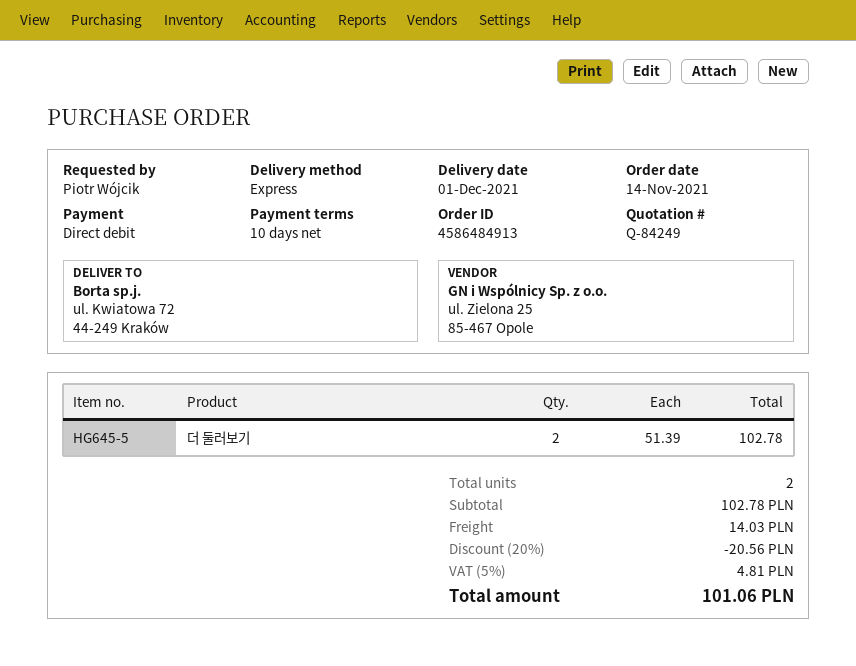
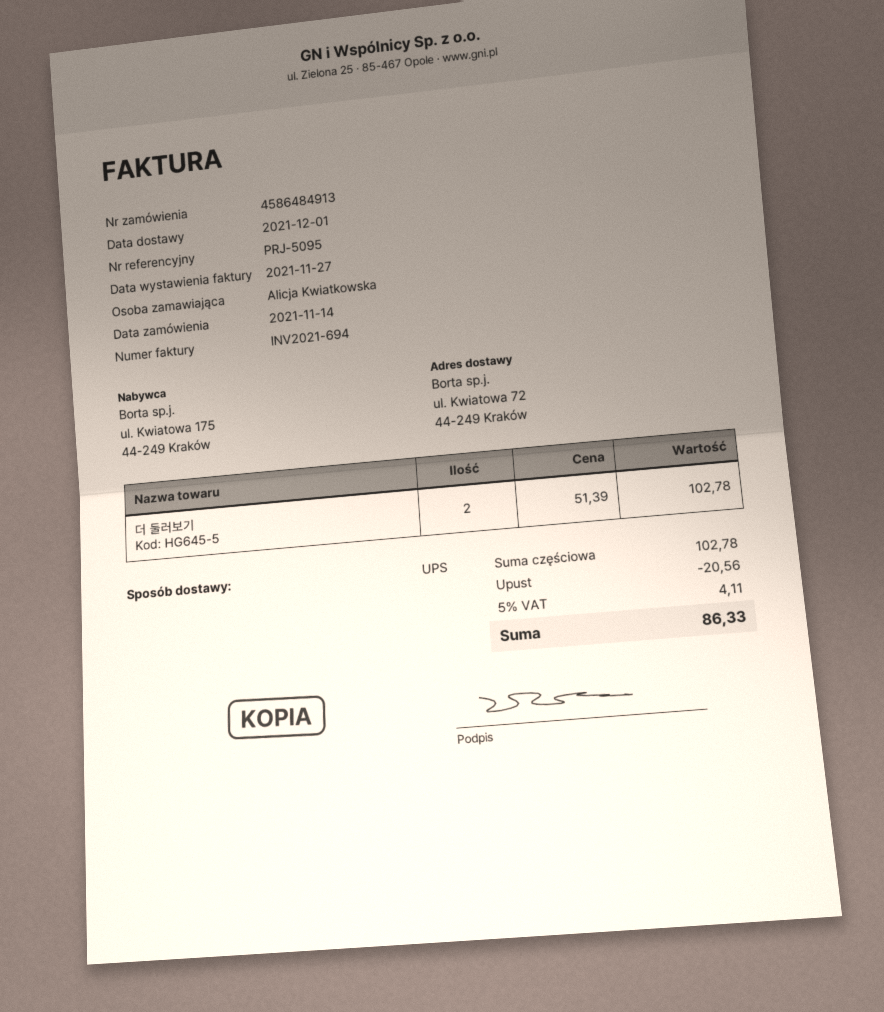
ordered by: Piotr Wójcik -> Alicja Kwiatkowska
shipping method: express -> UPS
shipping: 14.03 -> none
tax: 5% = 4.81 -> 5% = 4.11
total: 101.06 -> 86.33

